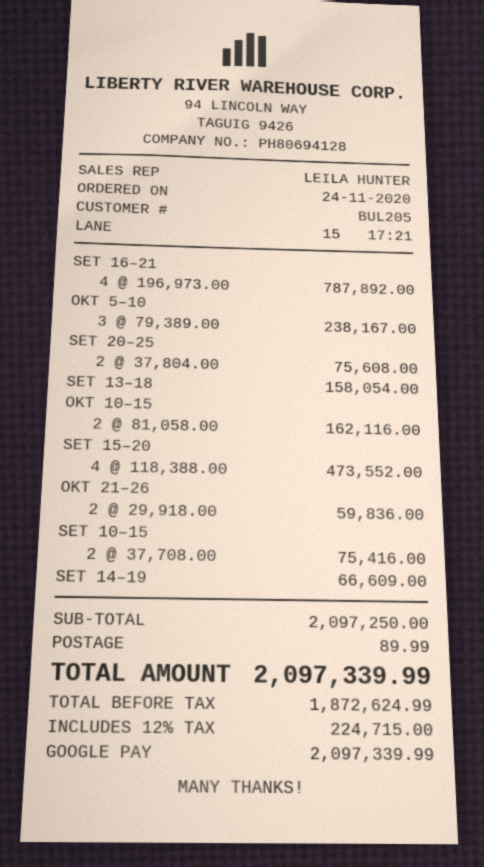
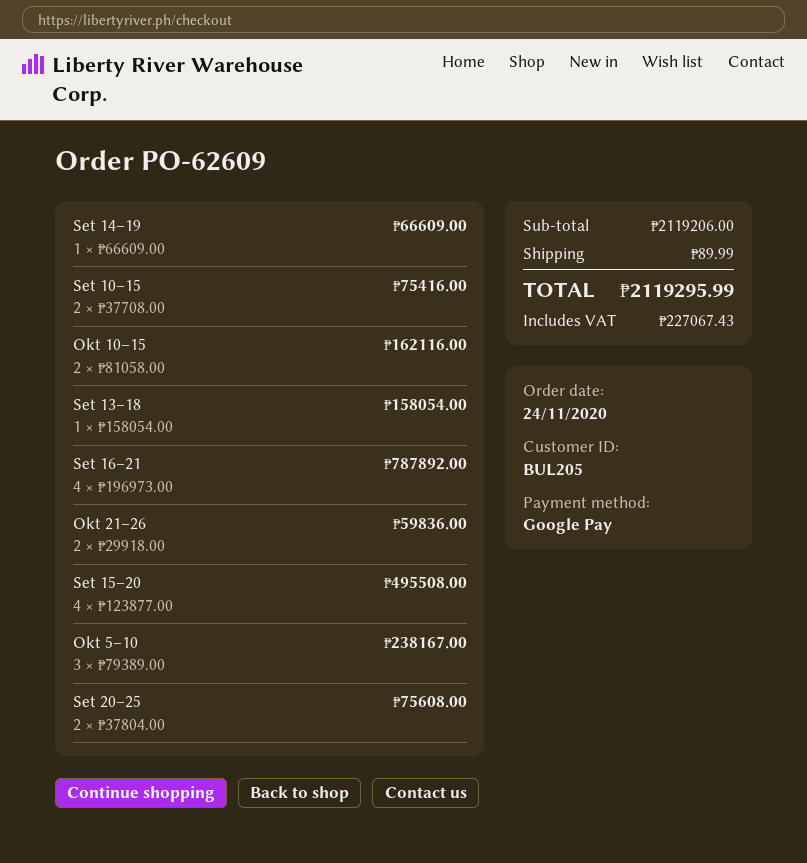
SET 15–20: 4 x 118388.00 = 473552.00 -> 4 x 123877.00 = 495508.00
subtotal: 2097250.00 -> 2119206.00
tax: 224715.00 -> 227067.43
total: 2097339.99 -> 2119295.99

